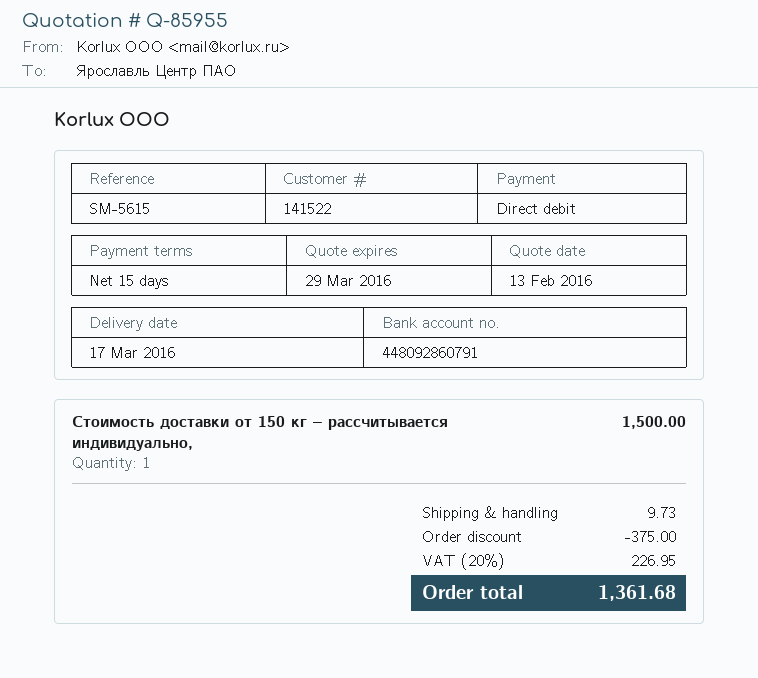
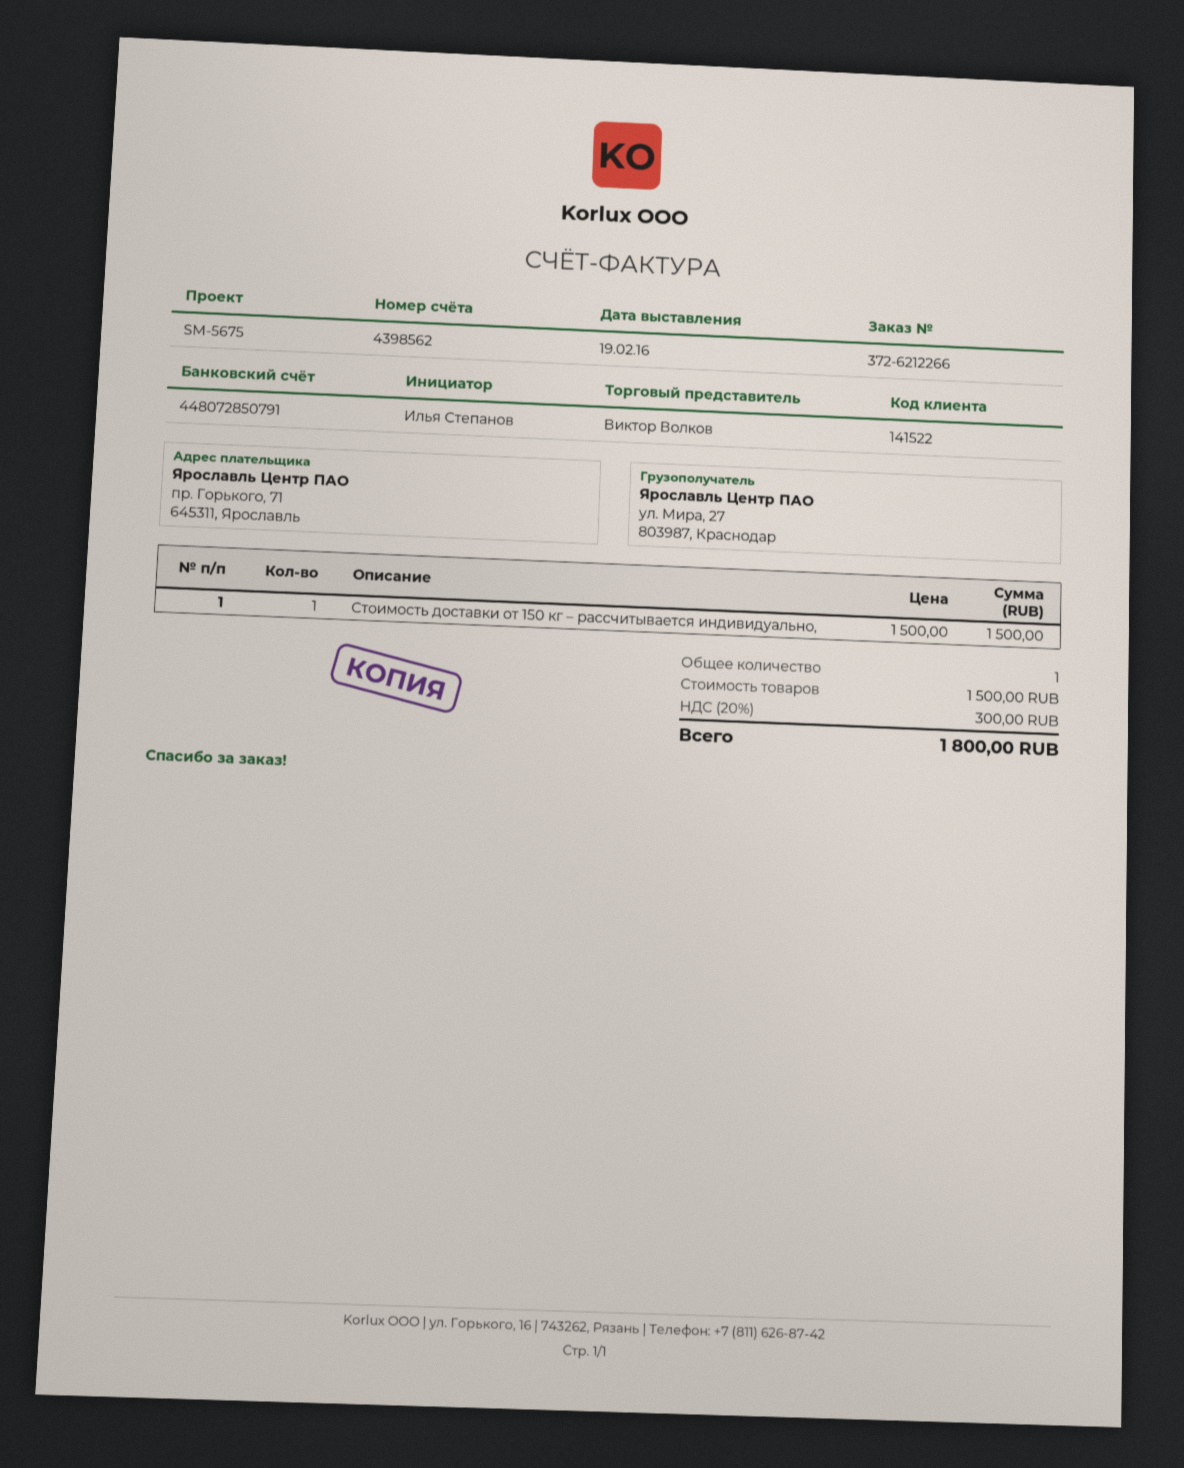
reference: SM-5615 -> SM-5675
bank account: 448092860791 -> 448072850791
discount: 375.00 -> none
shipping: 9.73 -> none
tax: 20% = 226.95 -> 20% = 300.00
total: 1361.68 -> 1800.00

